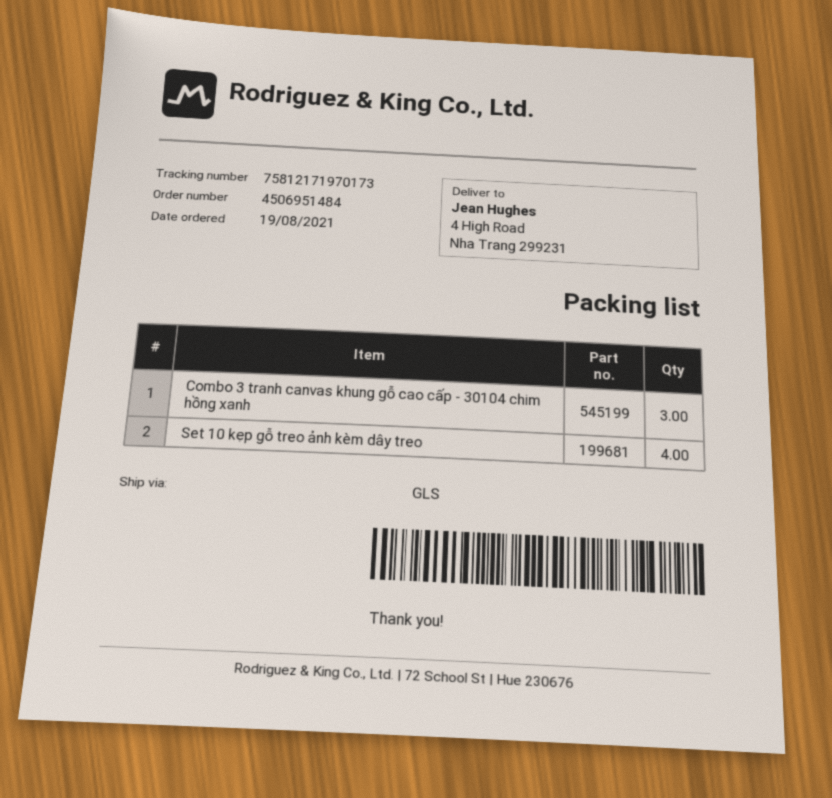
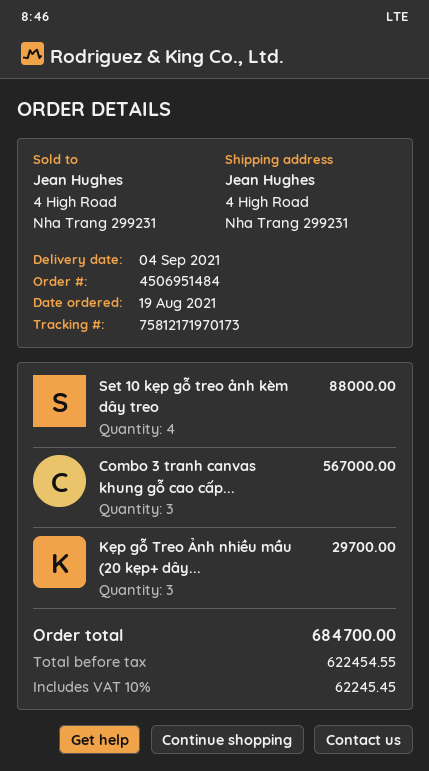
Kẹp gỗ Treo Ảnh nhiều mầu (20 kẹp+ dây...: none -> 3

